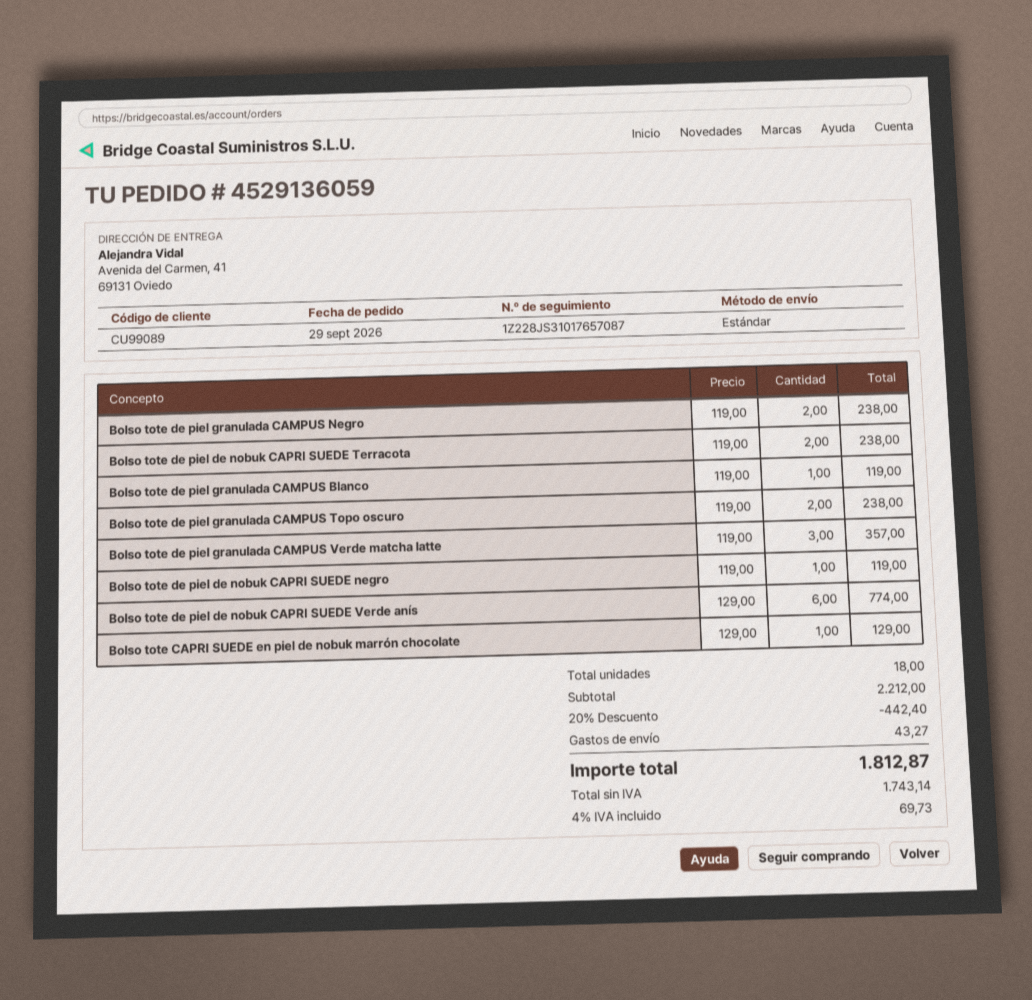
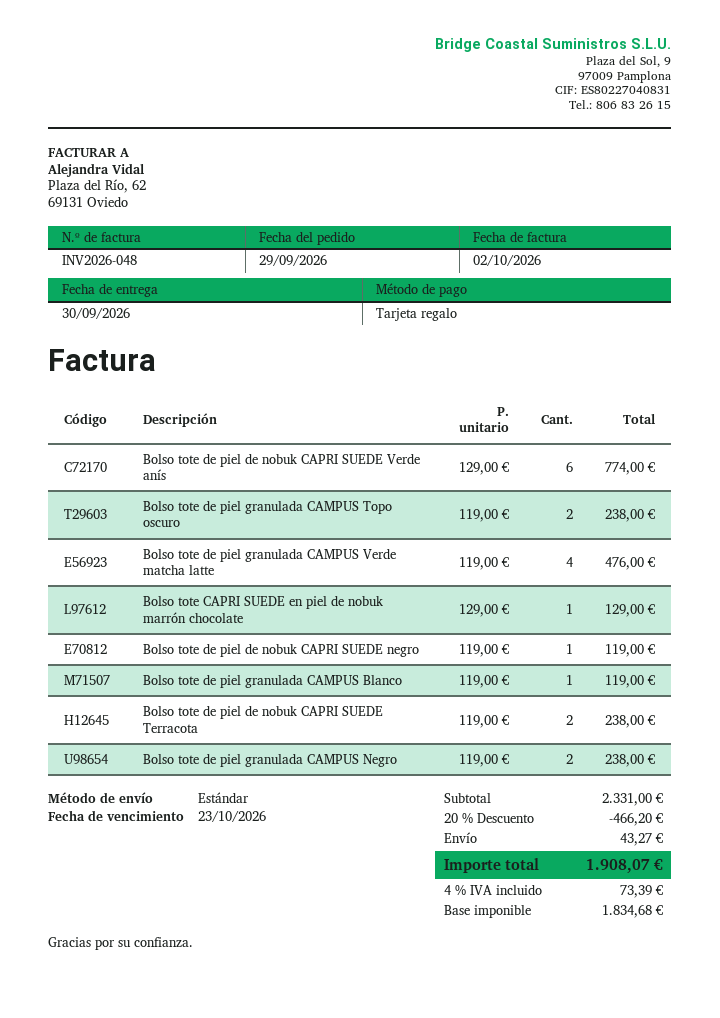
Bolso tote de piel granulada CAMPUS Verde matcha latte: 3 x 119.00 = 357.00 -> 4 x 119.00 = 476.00
subtotal: 2212.00 -> 2331.00
discount: 20% = 442.40 -> 20% = 466.20
net: 1743.14 -> 1834.68
tax: 4% = 69.73 -> 4% = 73.39
total: 1812.87 -> 1908.07

